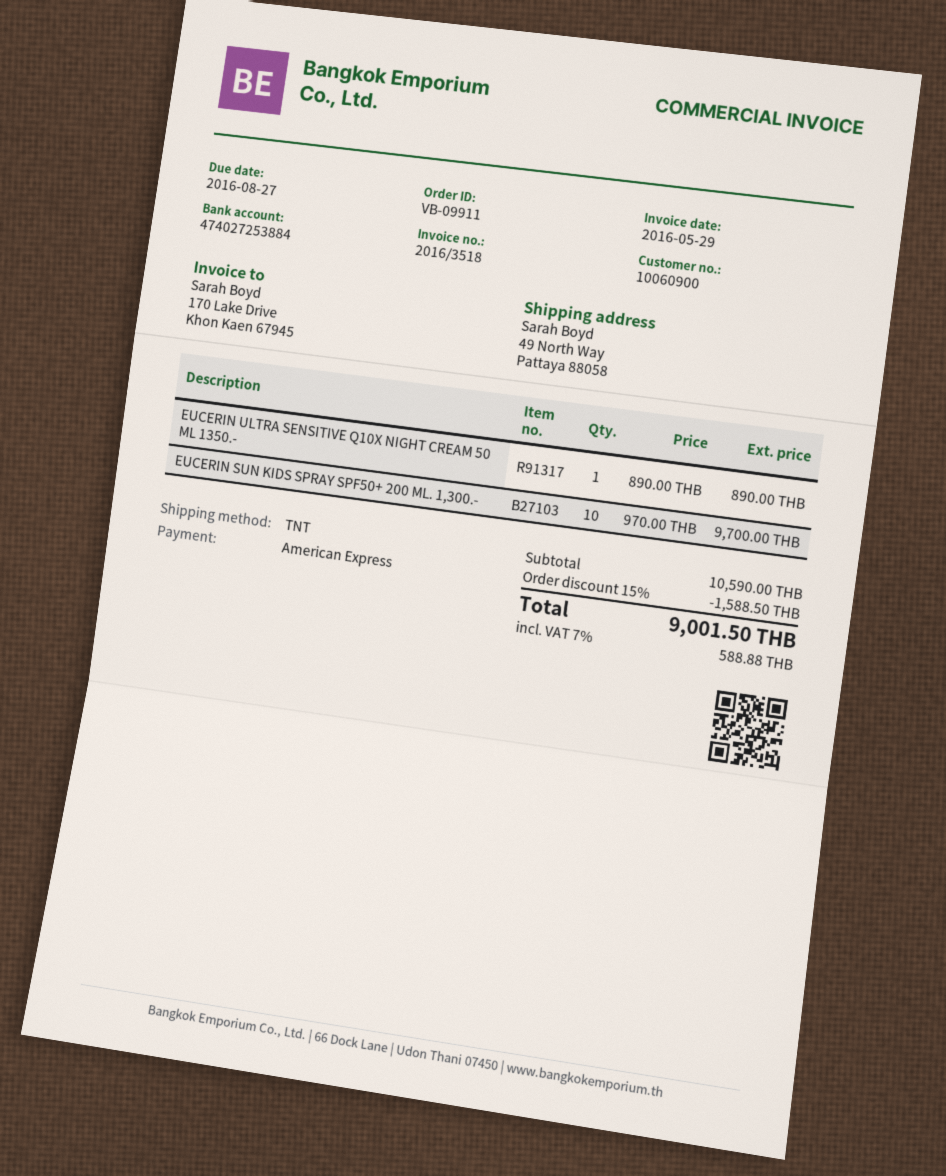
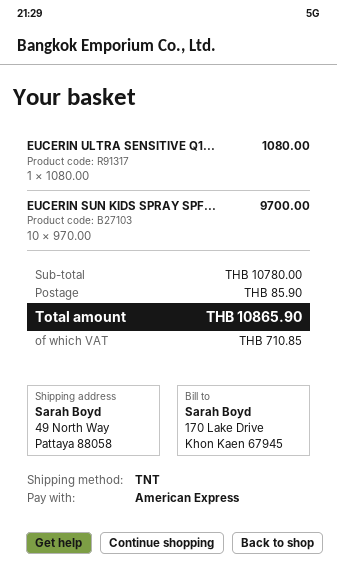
EUCERIN ULTRA SENSITIVE Q10X NIGHT CREAM 50 ML 1350.-: 1 x 890.00 = 890.00 -> 1 x 1080.00 = 1080.00
subtotal: 10590.00 -> 10780.00
discount: 15% = 1588.50 -> none
shipping: none -> 85.90
tax: 588.88 -> 710.85
total: 9001.50 -> 10865.90

